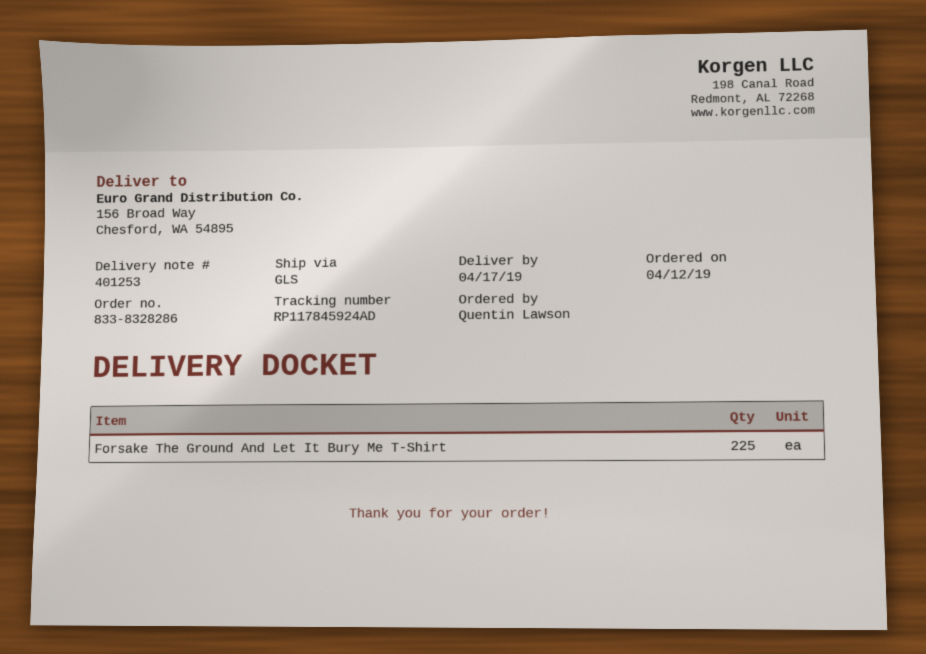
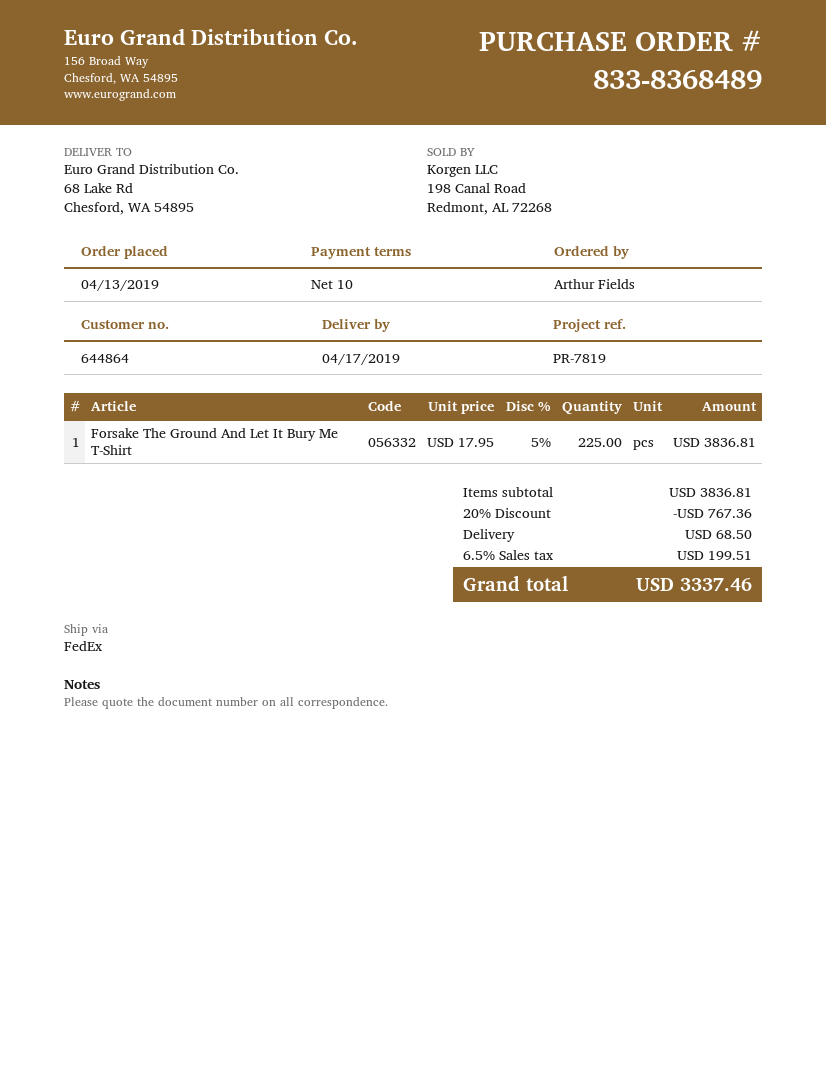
order number: 833-8328286 -> 833-8368489
order date: 2019-04-12 -> 2019-04-13
ordered by: Quentin Lawson -> Arthur Fields
shipping method: GLS -> FedEx
ship to: 156 Broad Way, Chesford, WA 54895 -> 68 Lake Rd, Chesford, WA 54895

